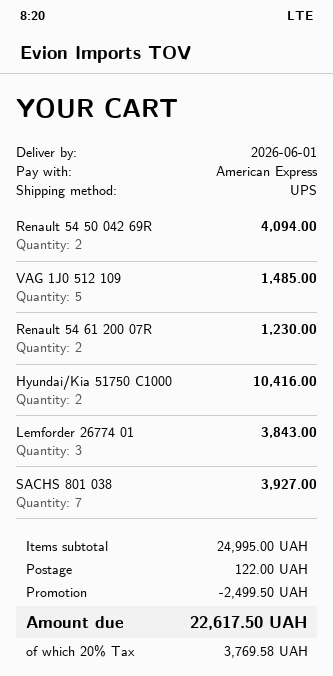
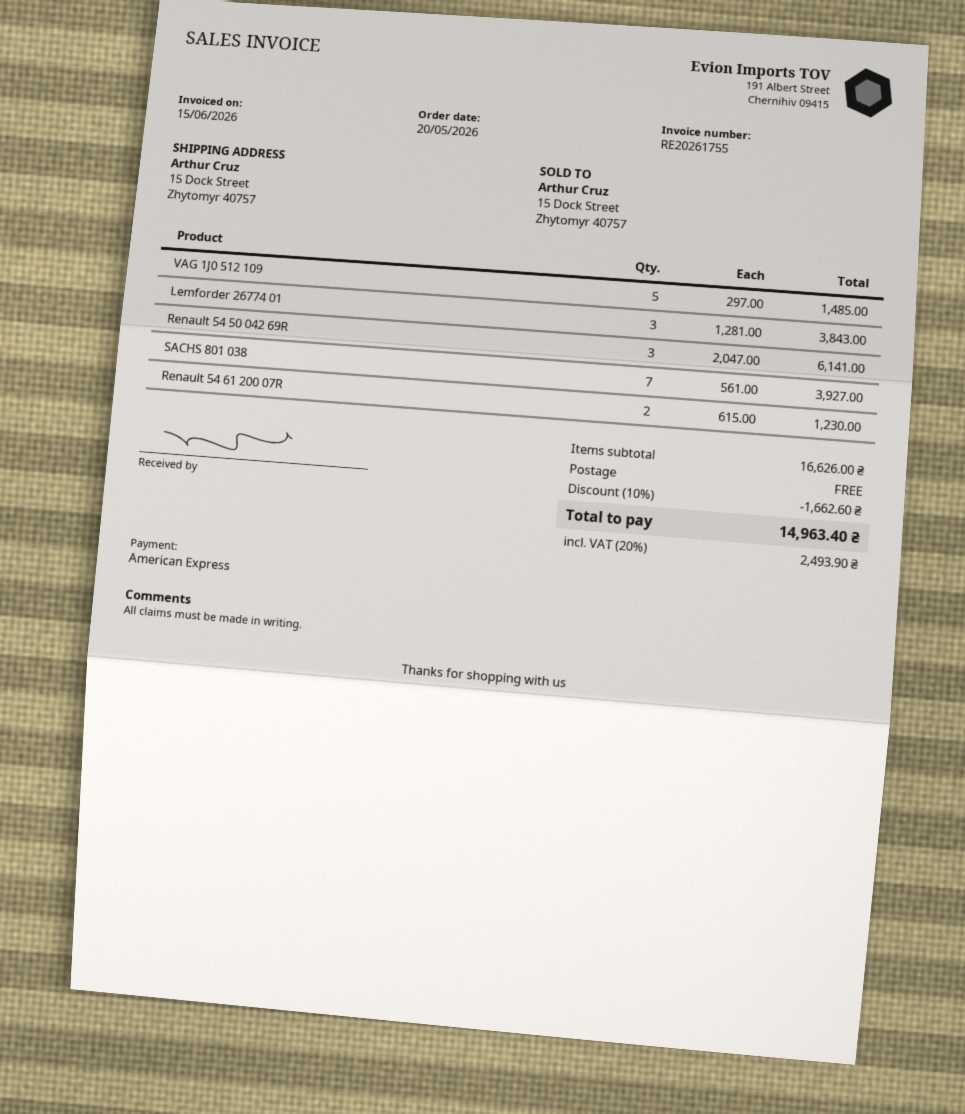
Renault 54 50 042 69R: 2 for 4094.00 -> 3 for 6141.00
Hyundai/Kia 51750 C1000: 2 for 10416.00 -> none
subtotal: 24995.00 -> 16626.00
discount: 2499.50 -> 1662.60
shipping: 122.00 -> 0.00
tax: 20% = 3769.58 -> 20% = 2493.90
total: 22617.50 -> 14963.40

